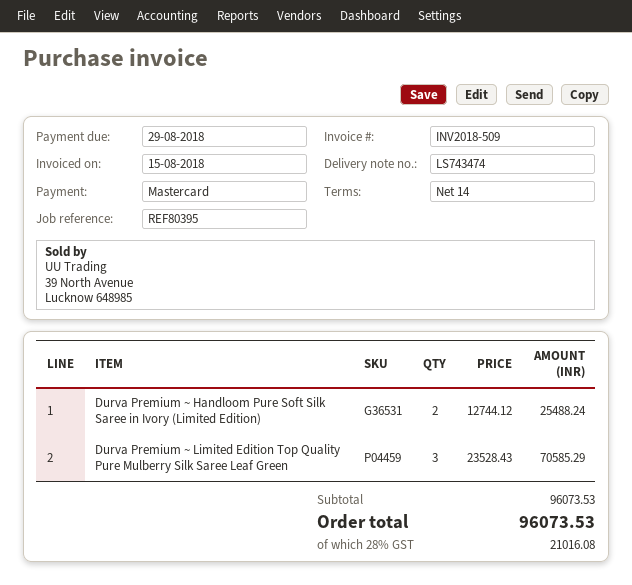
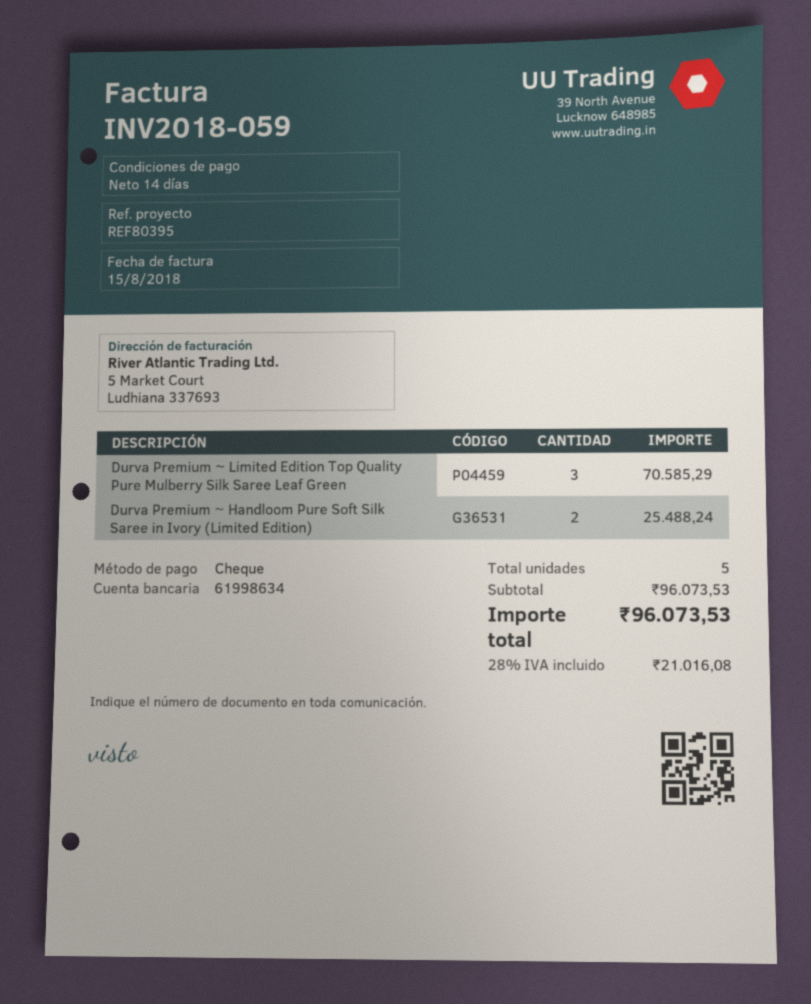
invoice number: INV2018-509 -> INV2018-059
payment method: Mastercard -> cheque

